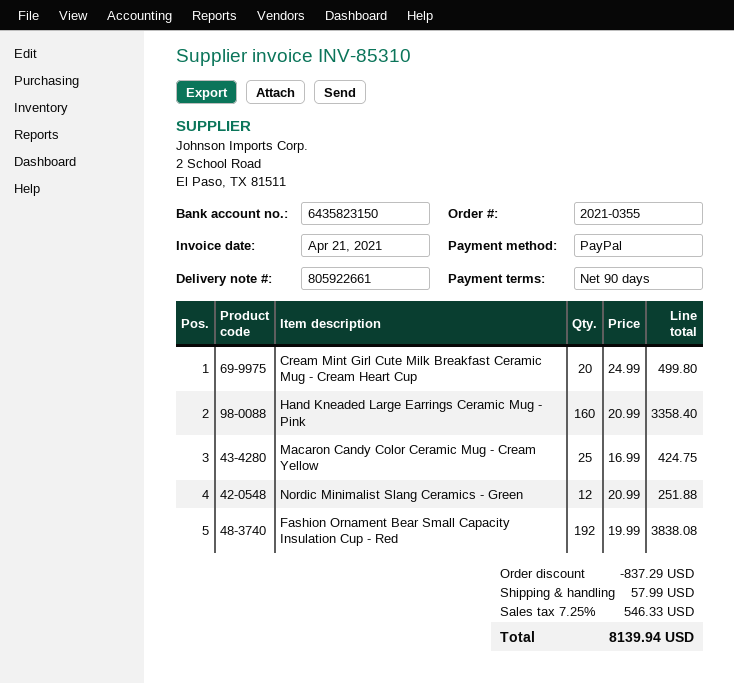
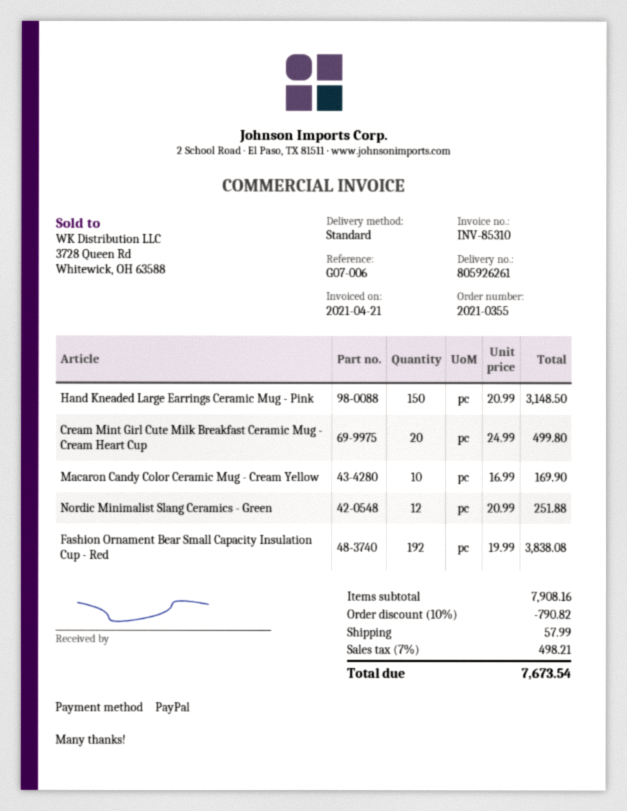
delivery note number: 805922661 -> 805926261
Hand Kneaded Large Earrings Ceramic Mug - Pink: 160 x 20.99 = 3358.40 -> 150 x 20.99 = 3148.50
Macaron Candy Color Ceramic Mug - Cream Yellow: 25 x 16.99 = 424.75 -> 10 x 16.99 = 169.90
discount: 837.29 -> 790.82
tax: 7.25% = 546.33 -> 7% = 498.21
total: 8139.94 -> 7673.54

